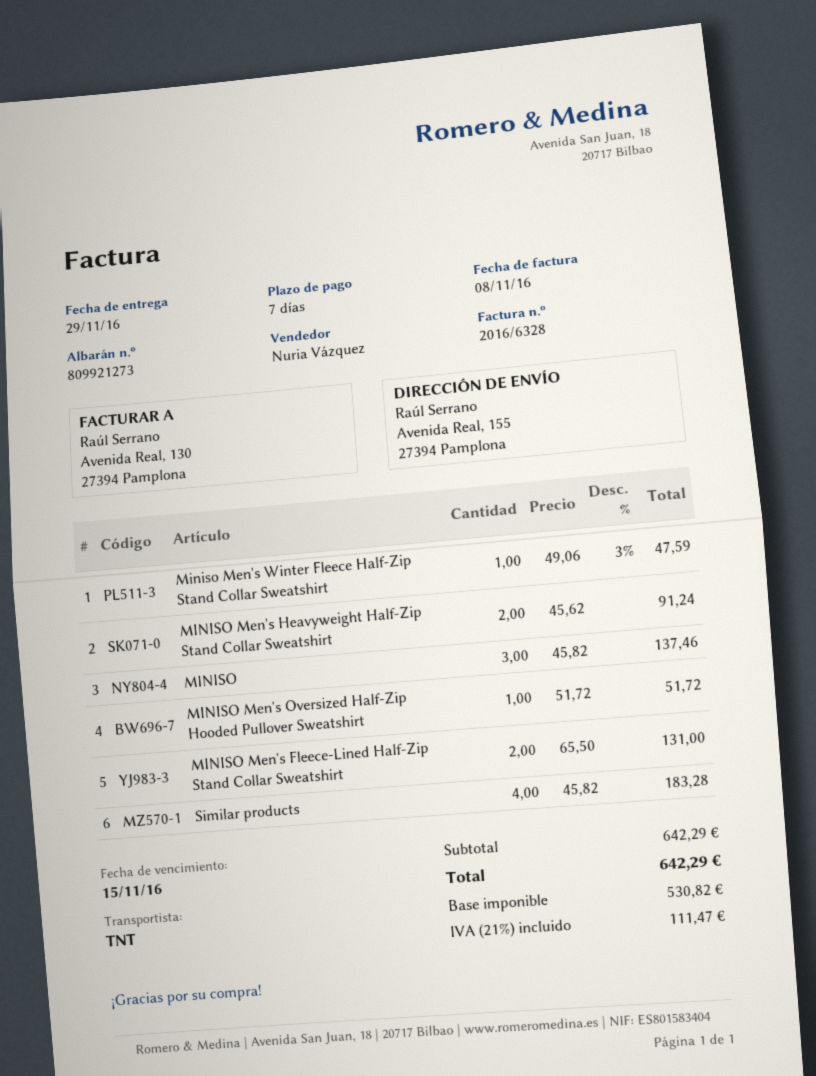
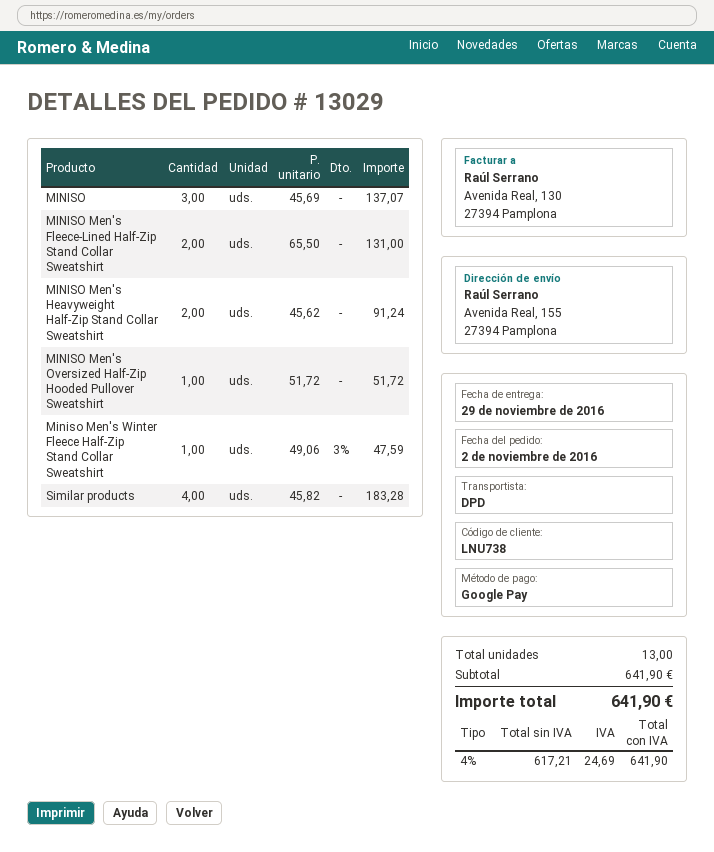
shipping method: TNT -> DPD
MINISO: 3 x 45.82 = 137.46 -> 3 x 45.69 = 137.07
subtotal: 642.29 -> 641.90
net: 530.82 -> 617.21
tax: 21% = 111.47 -> 4% = 24.69
total: 642.29 -> 641.90

